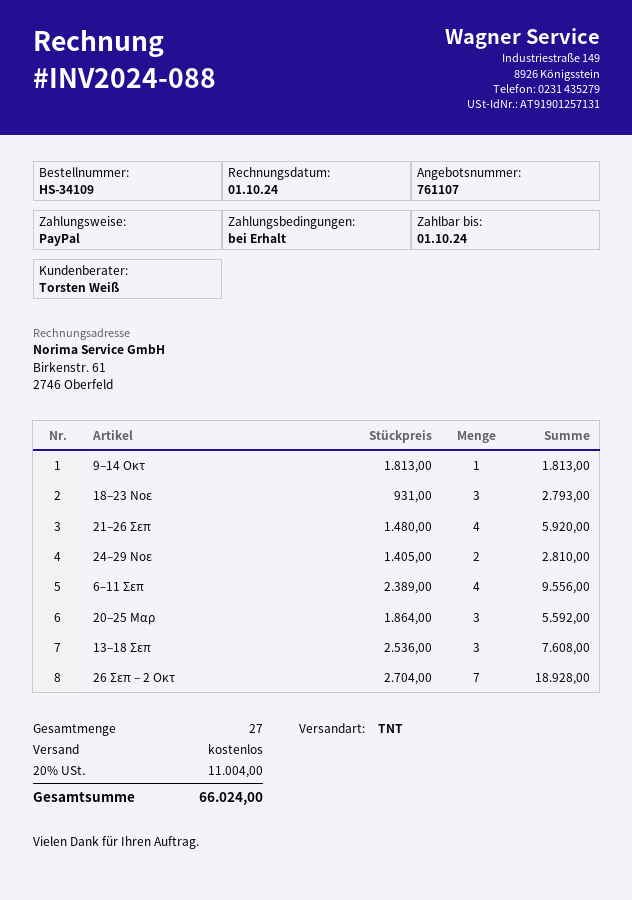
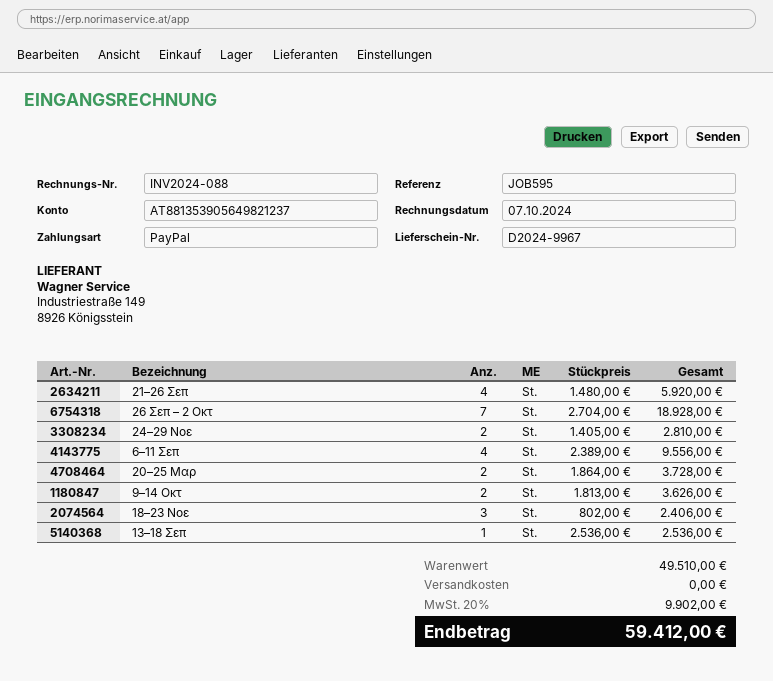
invoice date: 2024-10-01 -> 2024-10-07
9–14 Οκτ: 1 x 1813.00 = 1813.00 -> 2 x 1813.00 = 3626.00
18–23 Νοε: 3 x 931.00 = 2793.00 -> 3 x 802.00 = 2406.00
20–25 Μαρ: 3 x 1864.00 = 5592.00 -> 2 x 1864.00 = 3728.00
13–18 Σεπ: 3 x 2536.00 = 7608.00 -> 1 x 2536.00 = 2536.00
tax: 20% = 11004.00 -> 20% = 9902.00
total: 66024.00 -> 59412.00

